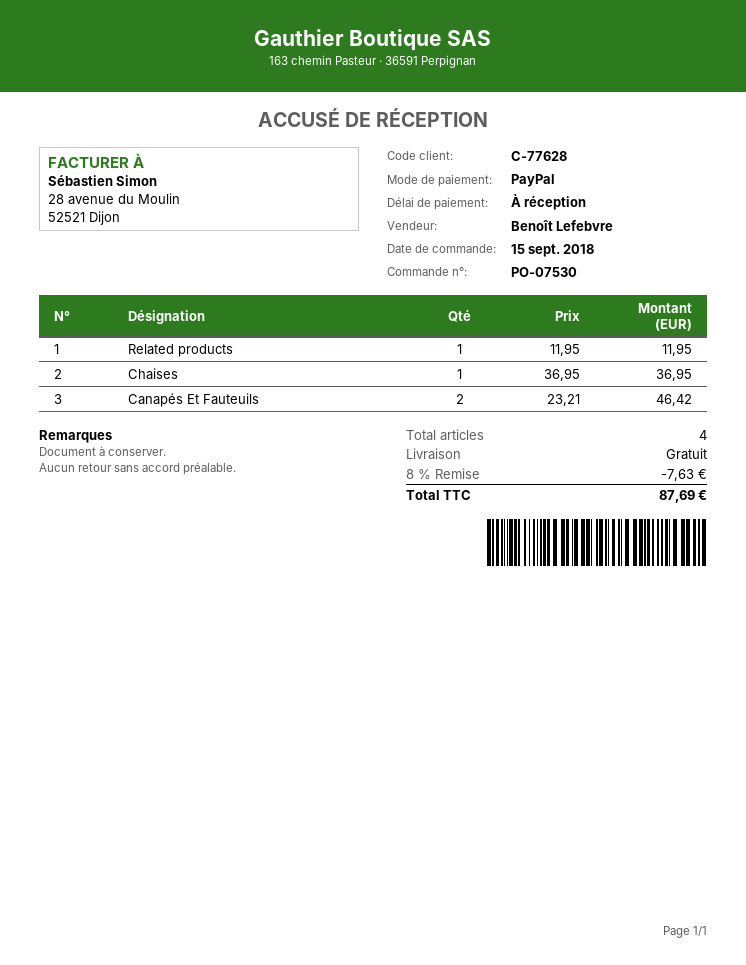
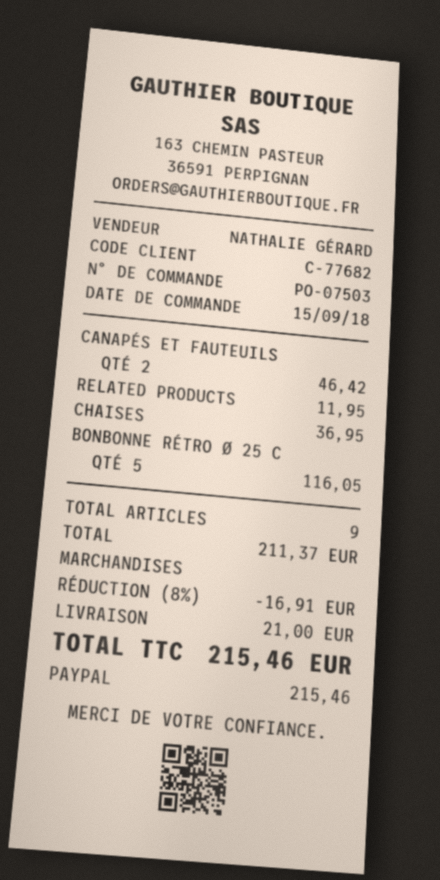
order number: PO-07530 -> PO-07503
customer number: C-77628 -> C-77682
sales rep: Benoît Lefebvre -> NATHALIE GÉRARD
BONBONNE RÉTRO Ø 25 C: none -> 5 for 116.05
total quantity: 4 -> 9
discount: 8% = 7.63 -> 8% = 16.91
shipping: 0.00 -> 21.00
total: 87.69 -> 215.46

